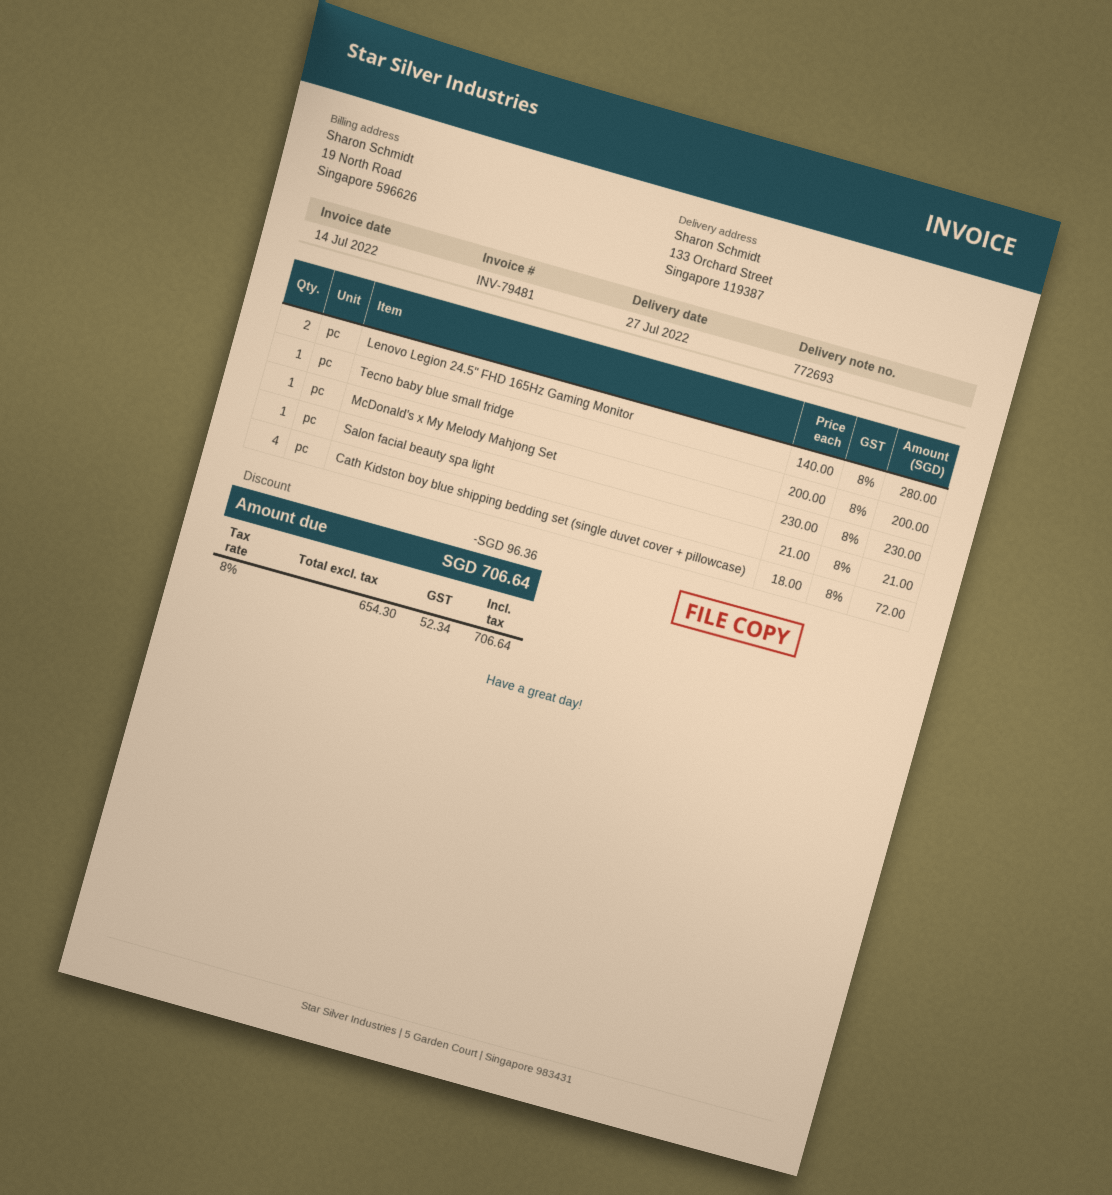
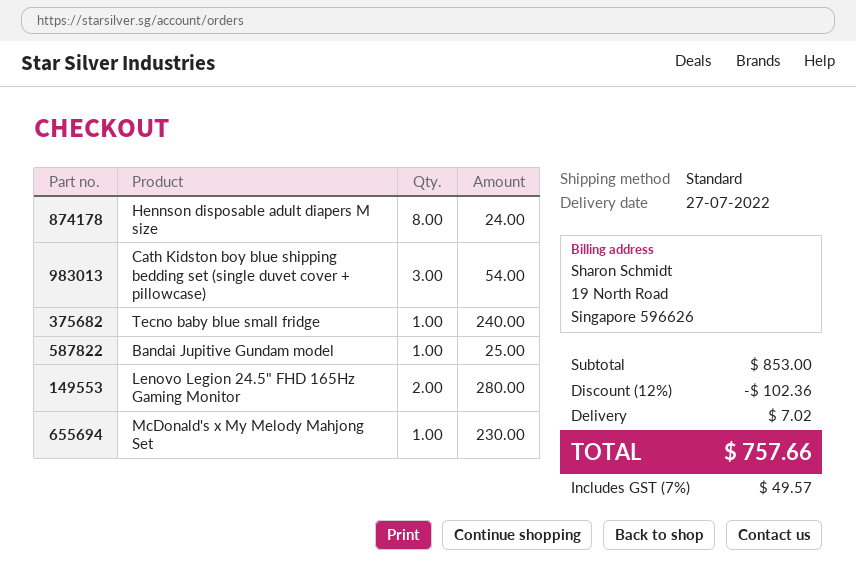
Tecno baby blue small fridge: 1 for 200.00 -> 1 for 240.00
Salon facial beauty spa light: 1 for 21.00 -> none
Cath Kidston boy blue shipping bedding set (single duvet cover + pillowcase): 4 for 72.00 -> 3 for 54.00
Hennson disposable adult diapers M size: none -> 8 for 24.00
Bandai Jupitive Gundam model: none -> 1 for 25.00
discount: 96.36 -> 102.36
shipping: none -> 7.02
tax: 8% = 52.34 -> 7% = 49.57
total: 706.64 -> 757.66

